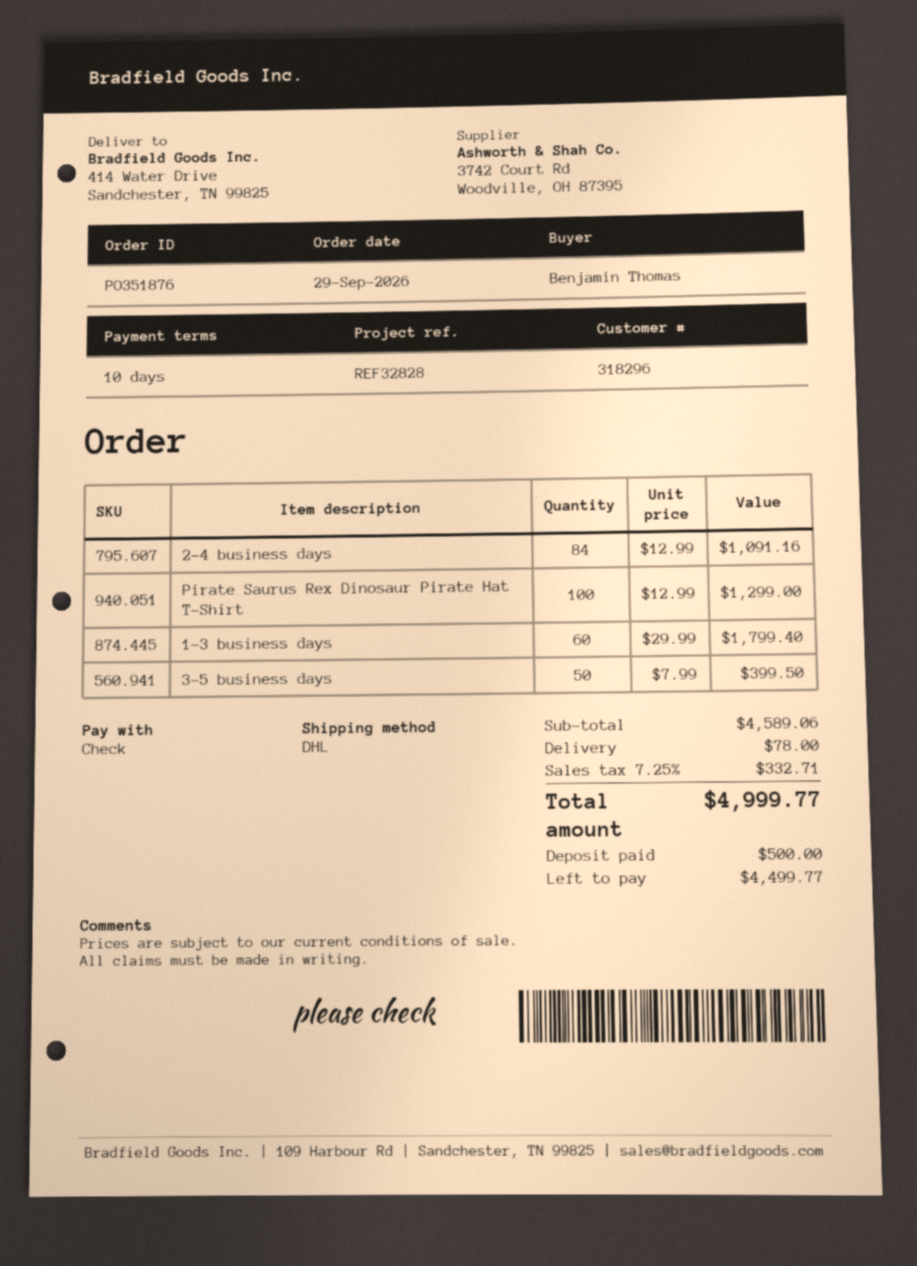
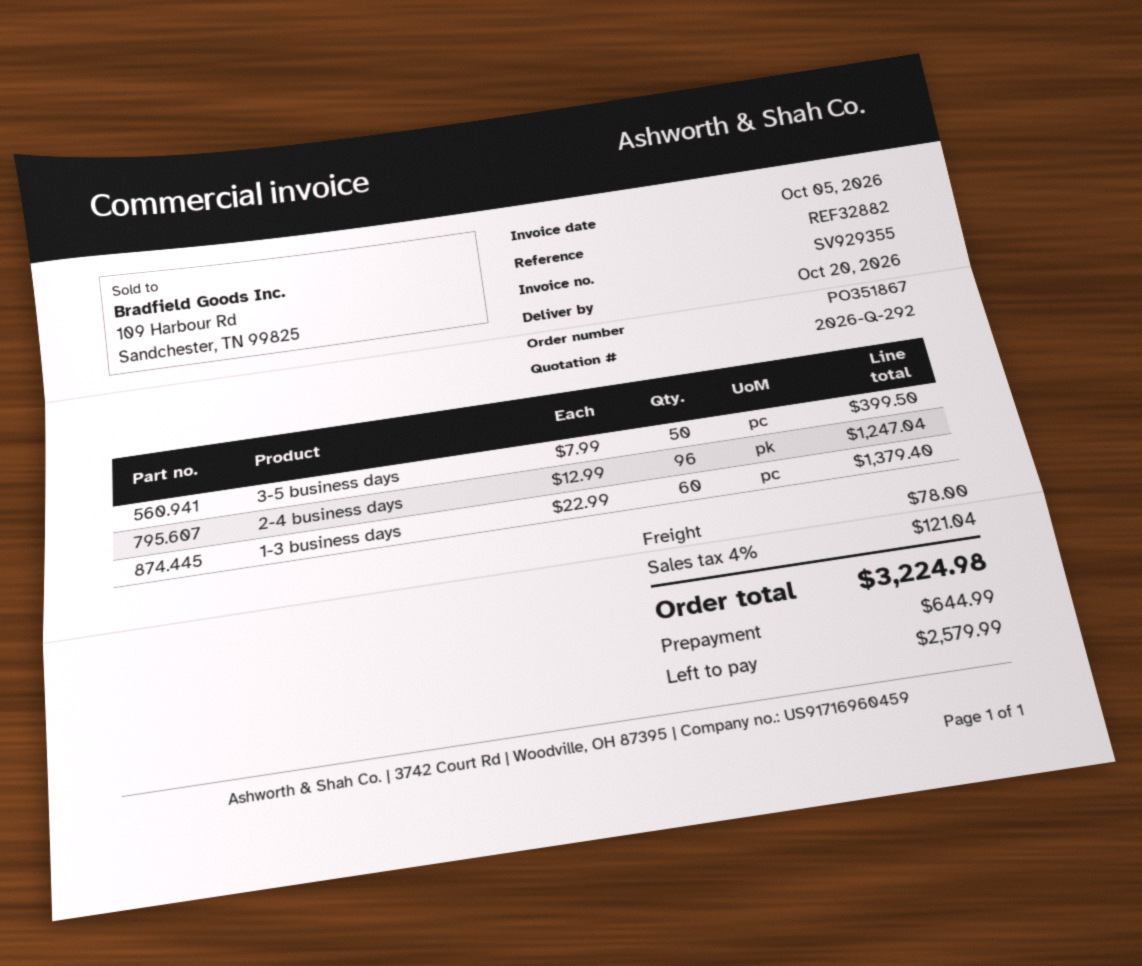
order number: PO351876 -> PO351867
reference: REF32828 -> REF32882
2-4 business days: 84 x 12.99 = 1091.16 -> 96 x 12.99 = 1247.04
Pirate Saurus Rex Dinosaur Pirate Hat T-Shirt: 100 x 12.99 = 1299.00 -> none
1-3 business days: 60 x 29.99 = 1799.40 -> 60 x 22.99 = 1379.40
tax: 7.25% = 332.71 -> 4% = 121.04
total: 4999.77 -> 3224.98
deposit: 500.00 -> 644.99
balance: 4499.77 -> 2579.99

